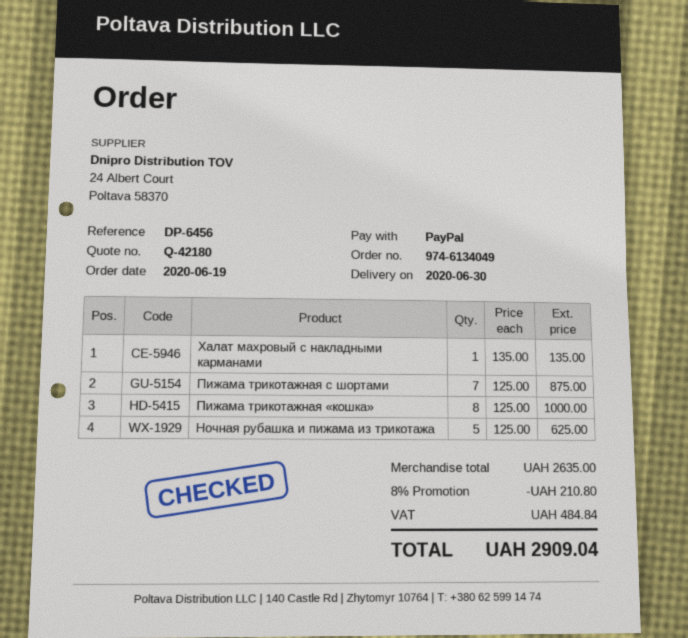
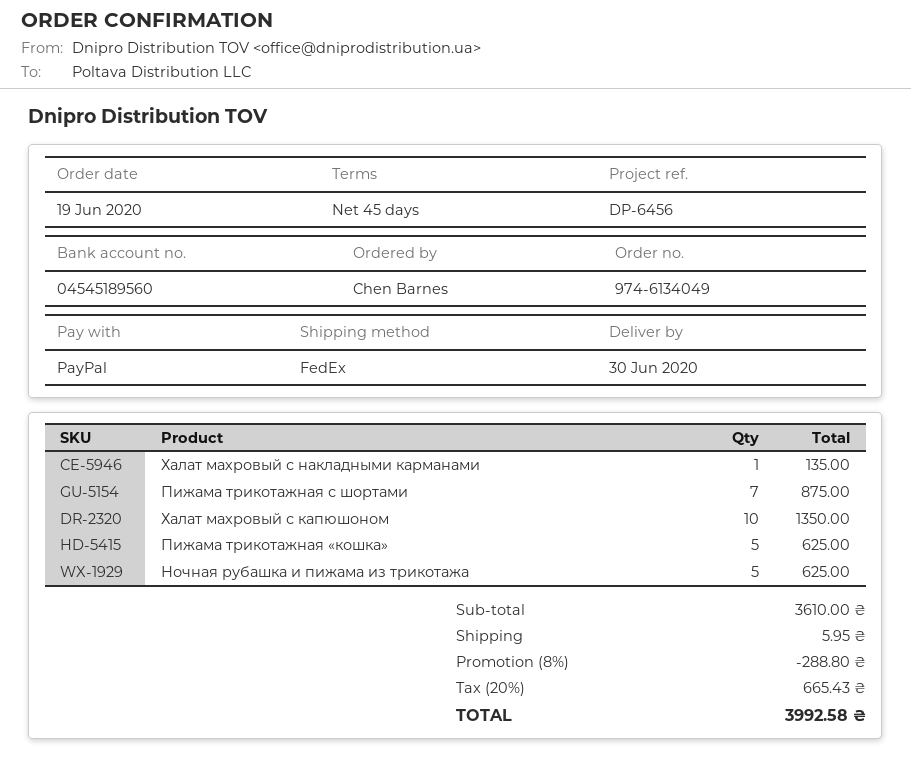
Пижама трикотажная «кошка»: 8 for 1000.00 -> 5 for 625.00
Халат махровый с капюшоном: none -> 10 for 1350.00
subtotal: 2635.00 -> 3610.00
discount: 8% = 210.80 -> 8% = 288.80
shipping: none -> 5.95
tax: 484.84 -> 665.43
total: 2909.04 -> 3992.58

